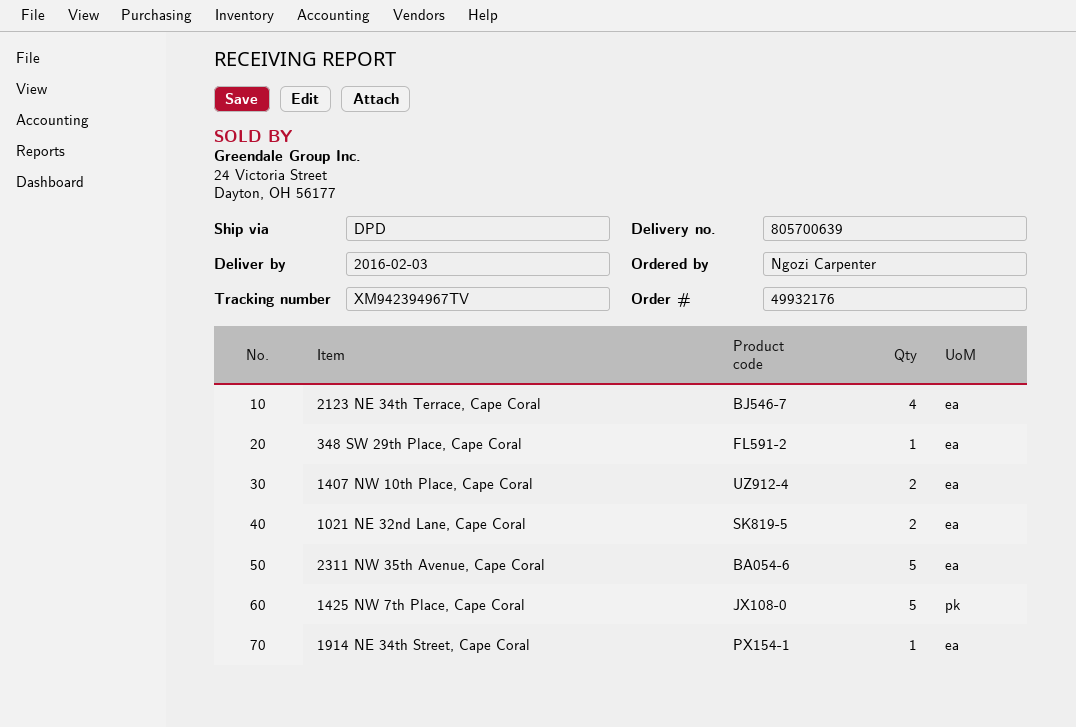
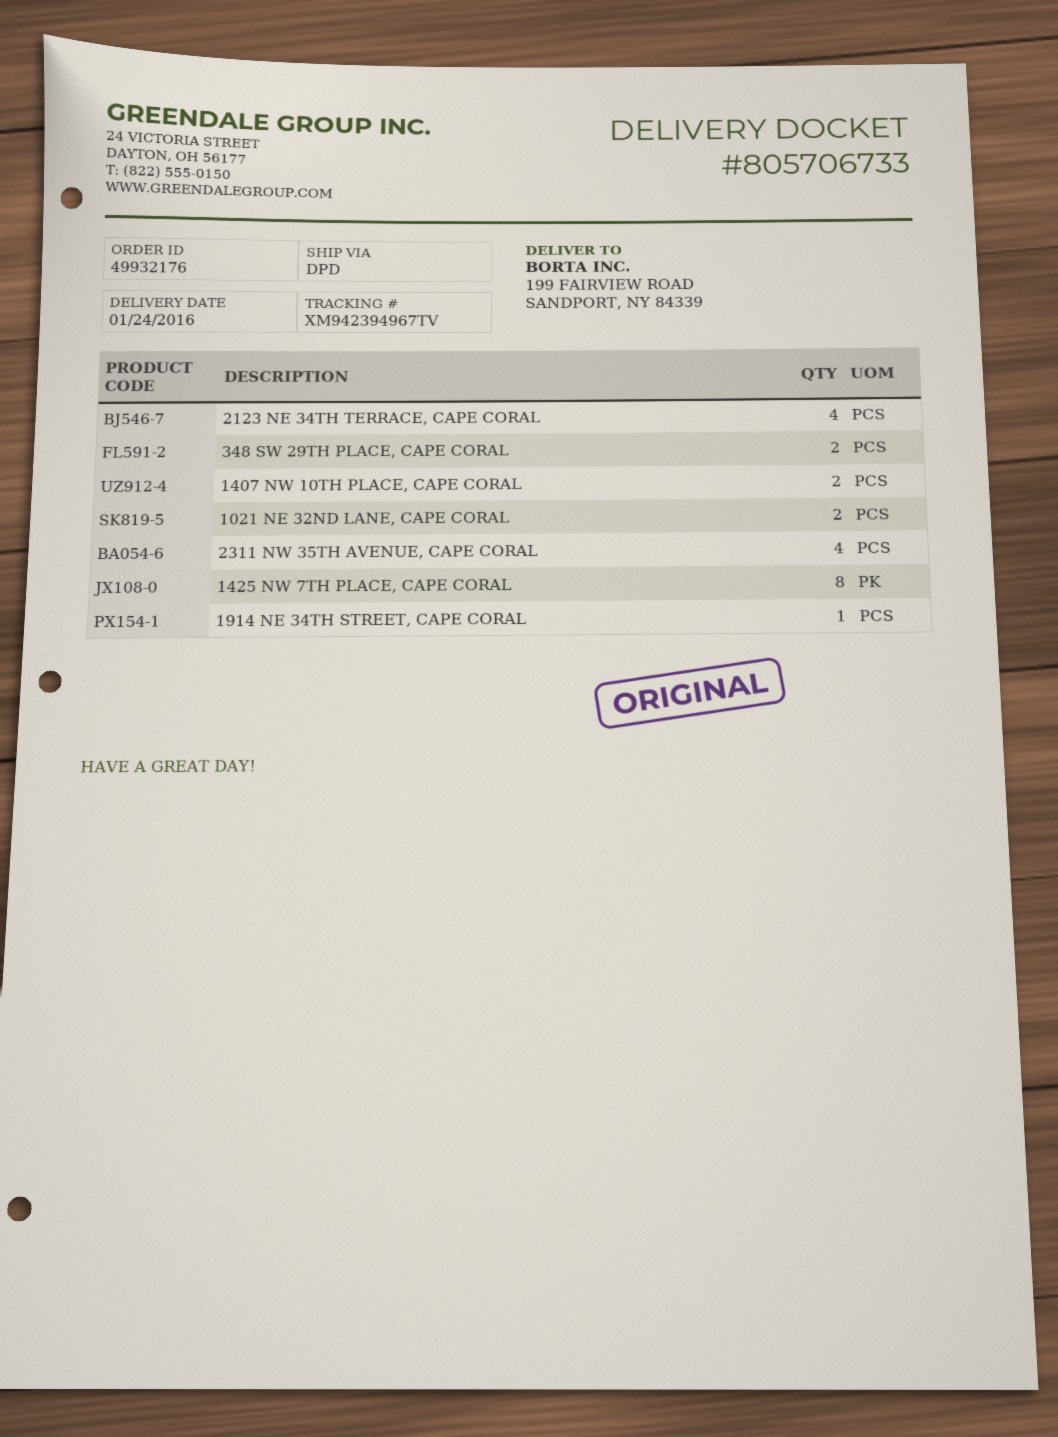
delivery note number: 805700639 -> 805706733
delivery date: 2016-02-03 -> 2016-01-24
348 SW 29th Place, Cape Coral: 1 -> 2
2311 NW 35th Avenue, Cape Coral: 5 -> 4
1425 NW 7th Place, Cape Coral: 5 -> 8

